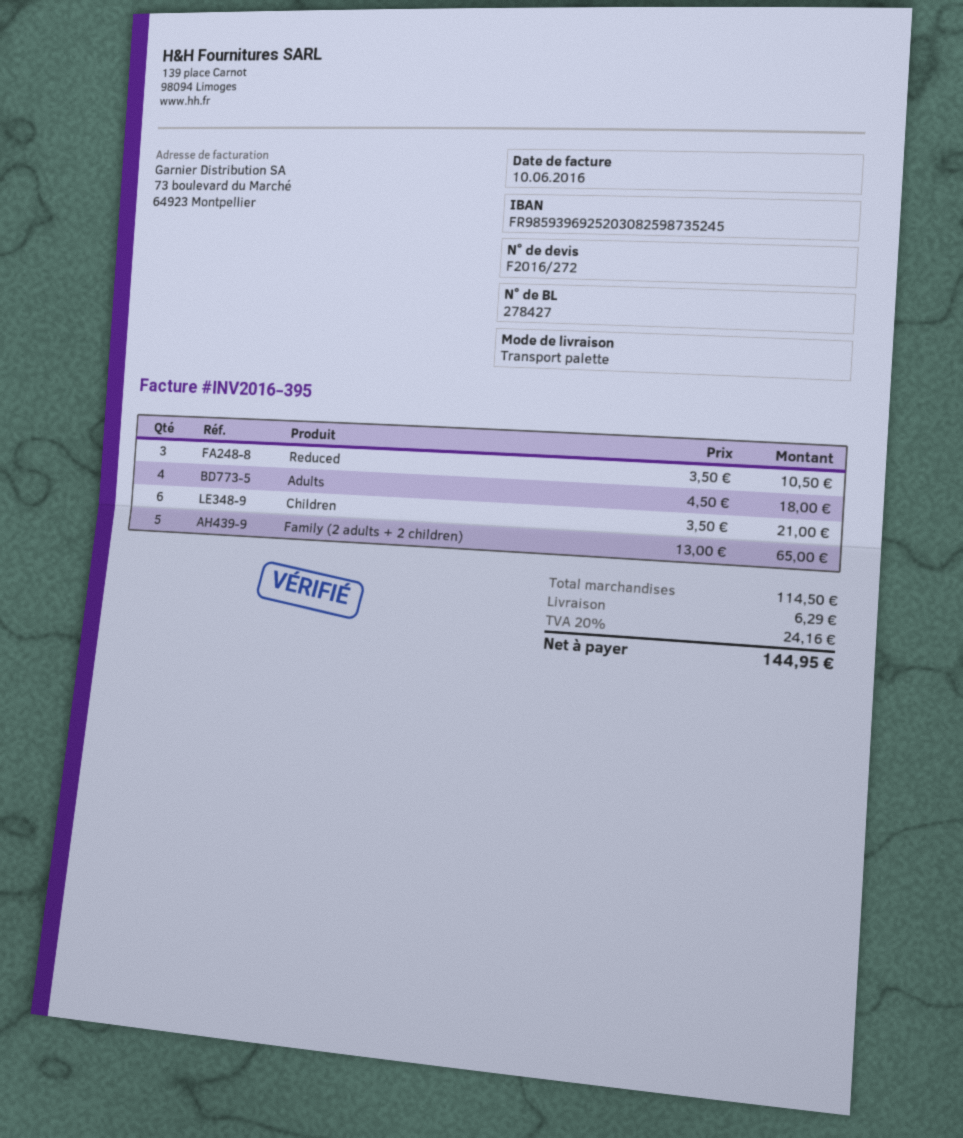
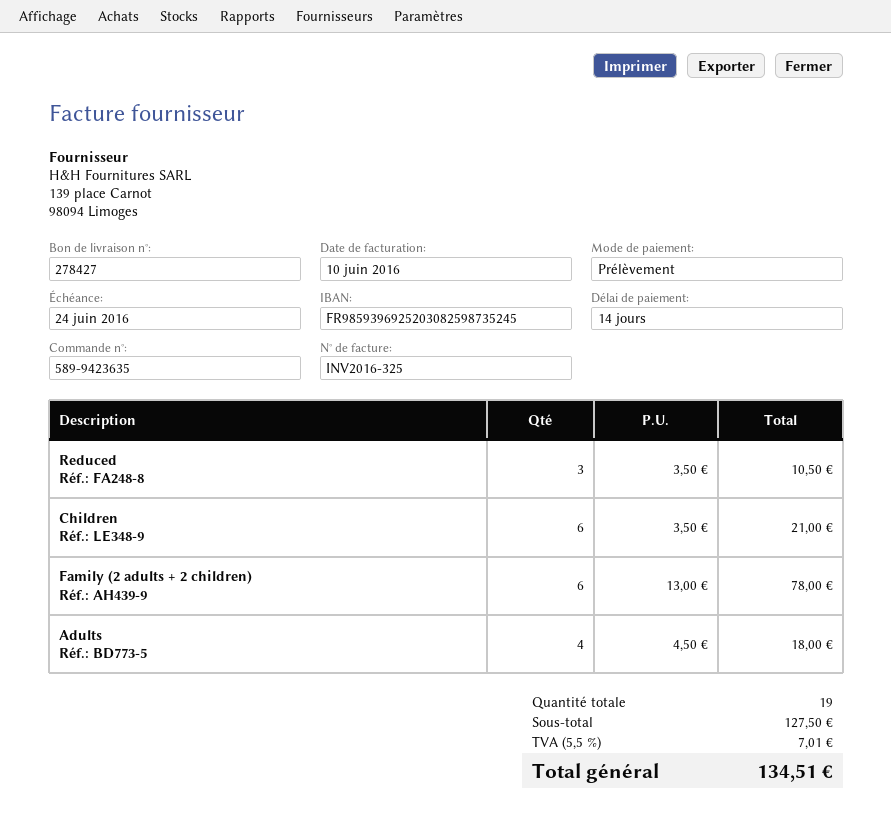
invoice number: INV2016-395 -> INV2016-325
Family (2 adults + 2 children): 5 x 13.00 = 65.00 -> 6 x 13.00 = 78.00
subtotal: 114.50 -> 127.50
shipping: 6.29 -> none
tax: 20% = 24.16 -> 5.5% = 7.01
total: 144.95 -> 134.51

